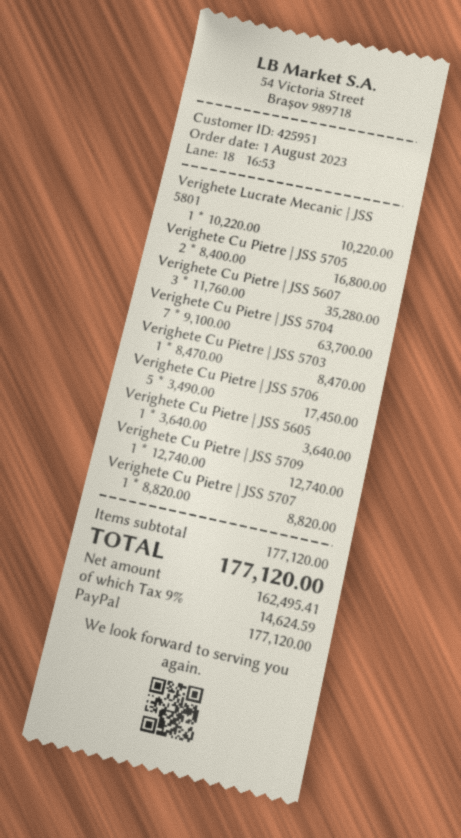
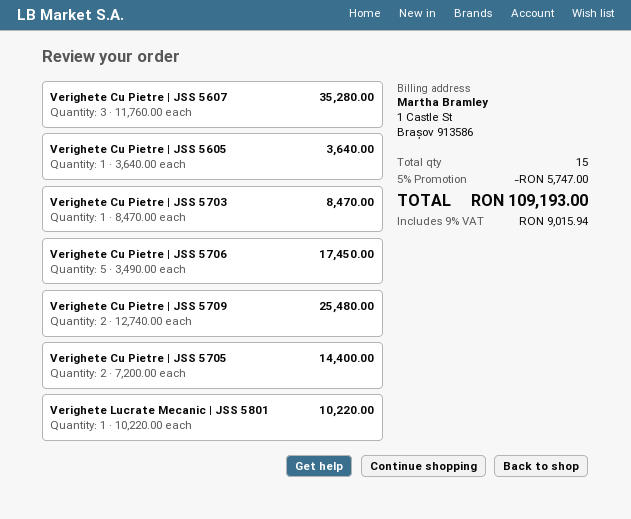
Verighete Cu Pietre | JSS 5705: 2 x 8400.00 = 16800.00 -> 2 x 7200.00 = 14400.00
Verighete Cu Pietre | JSS 5704: 7 x 9100.00 = 63700.00 -> none
Verighete Cu Pietre | JSS 5709: 1 x 12740.00 = 12740.00 -> 2 x 12740.00 = 25480.00
Verighete Cu Pietre | JSS 5707: 1 x 8820.00 = 8820.00 -> none
discount: none -> 5% = 5747.00
tax: 9% = 14624.59 -> 9% = 9015.94
total: 177120.00 -> 109193.00

